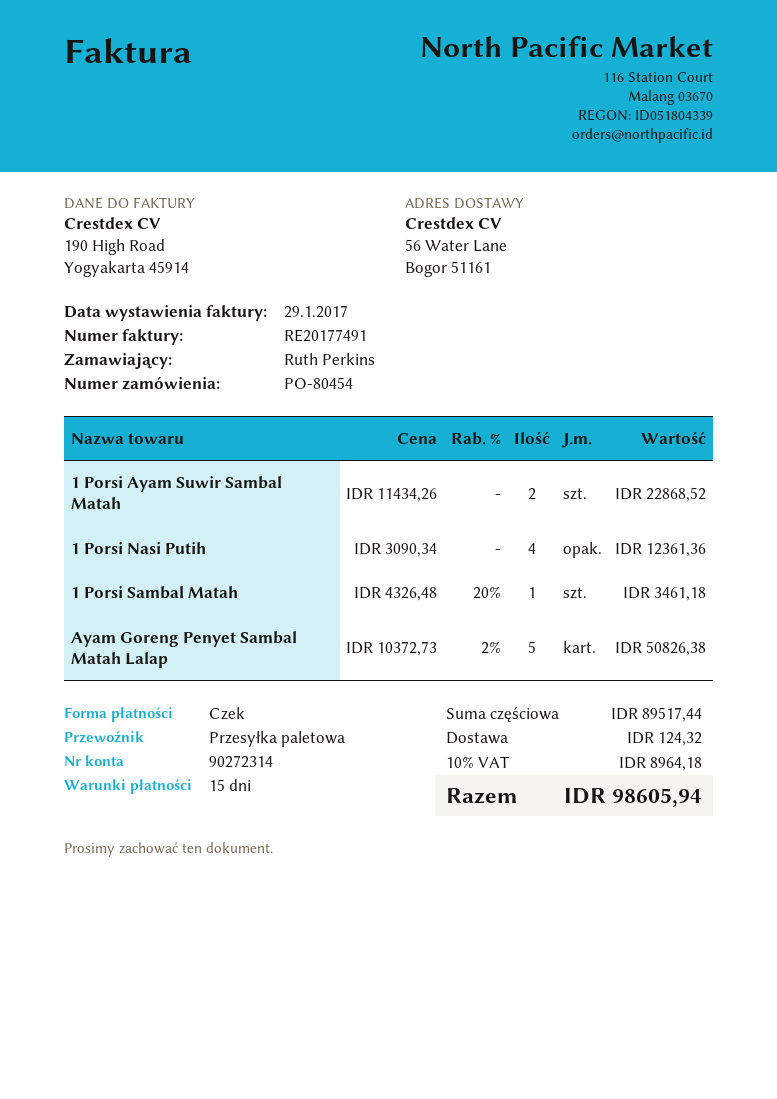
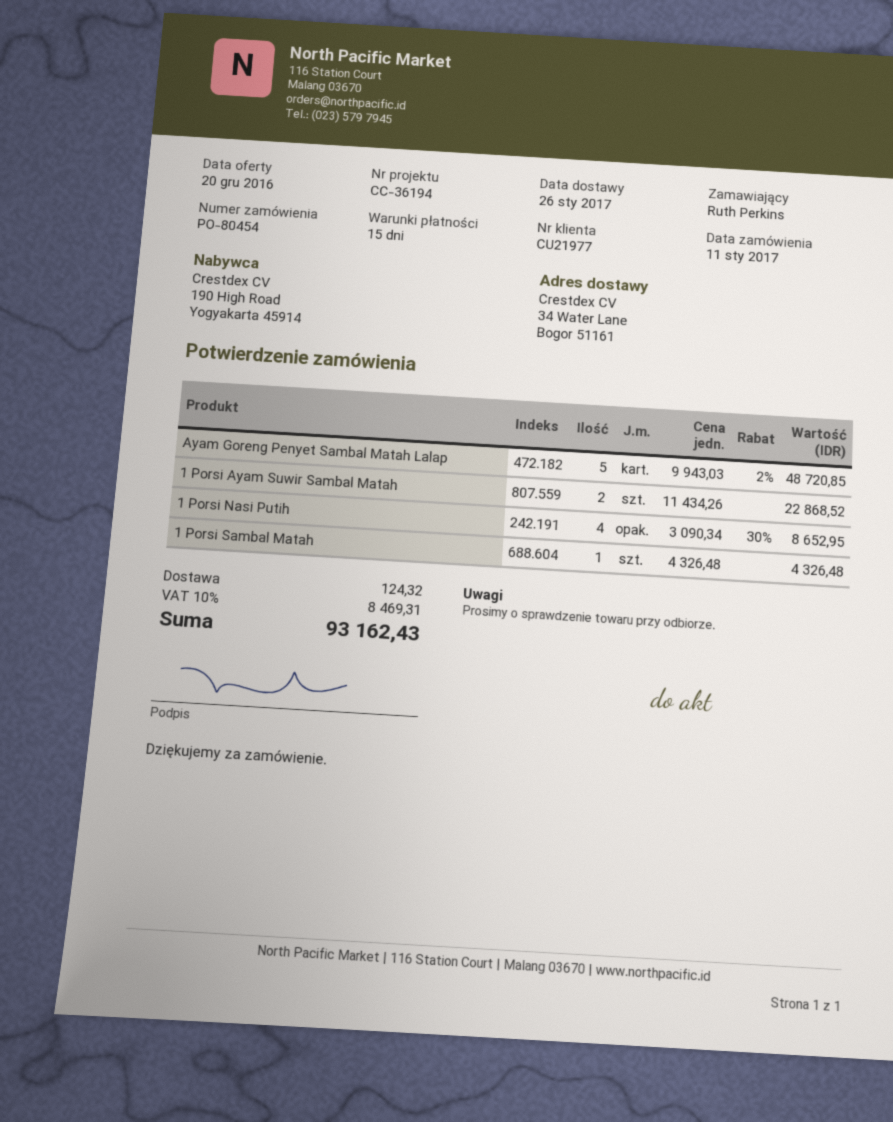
ship to: 56 Water Lane, Bogor 51161 -> 34 Water Lane, Bogor 51161
1 Porsi Nasi Putih: 4 x 3090.34 = 12361.36 -> 4 x 3090.34 - 30% = 8652.95
1 Porsi Sambal Matah: 1 x 4326.48 - 20% = 3461.18 -> 1 x 4326.48 = 4326.48
Ayam Goreng Penyet Sambal Matah Lalap: 5 x 10372.73 - 2% = 50826.38 -> 5 x 9943.03 - 2% = 48720.85
tax: 10% = 8964.18 -> 10% = 8469.31
total: 98605.94 -> 93162.43

